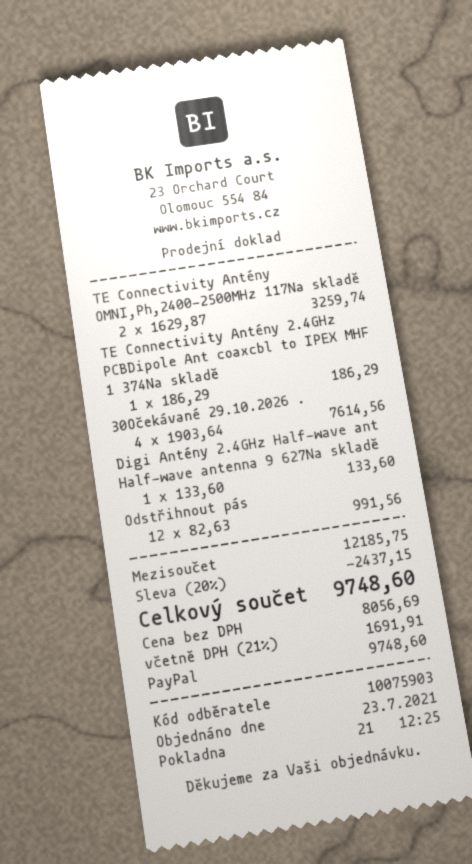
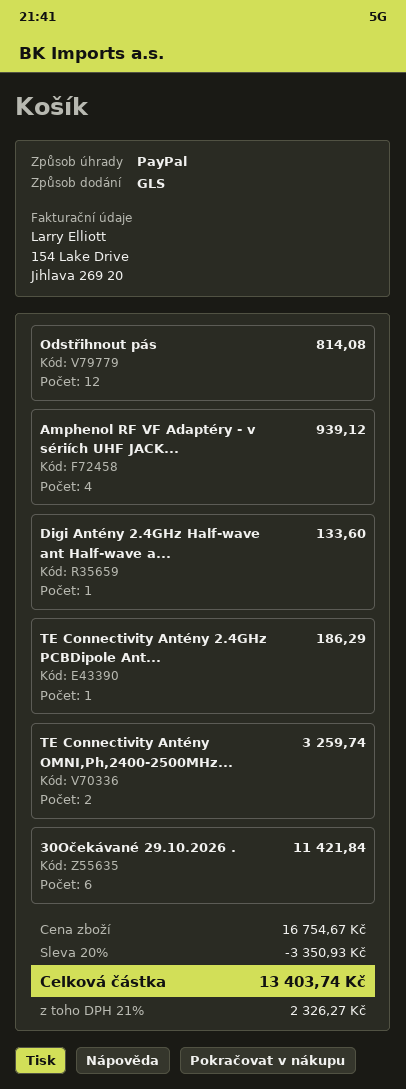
30Očekávané 29.10.2026 .: 4 for 7614.56 -> 6 for 11421.84
Odstřihnout pás: 12 for 991.56 -> 12 for 814.08
Amphenol RF VF Adaptéry - v sériích UHF JACK...: none -> 4 for 939.12
subtotal: 12185.75 -> 16754.67
discount: 20% = 2437.15 -> 20% = 3350.93
tax: 21% = 1691.91 -> 21% = 2326.27
total: 9748.60 -> 13403.74

